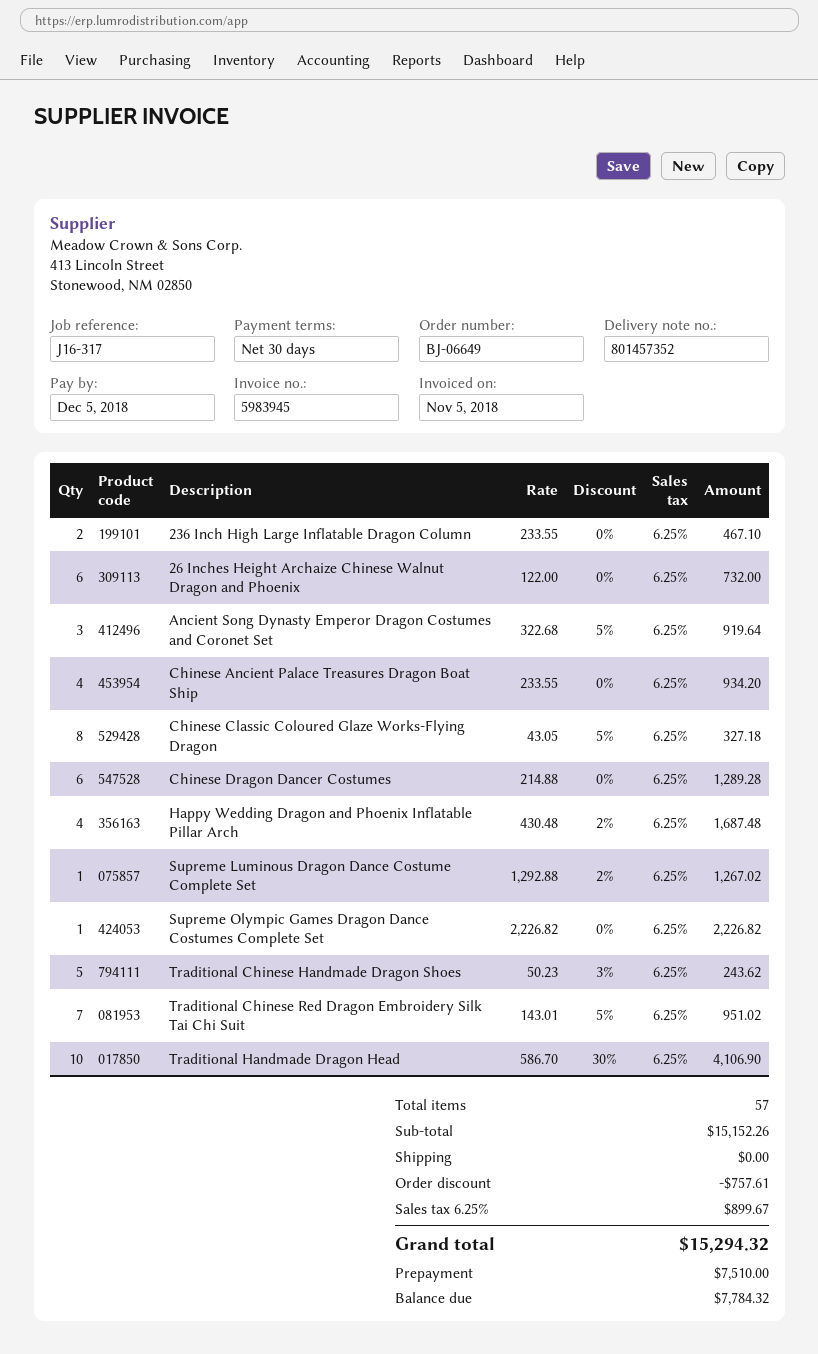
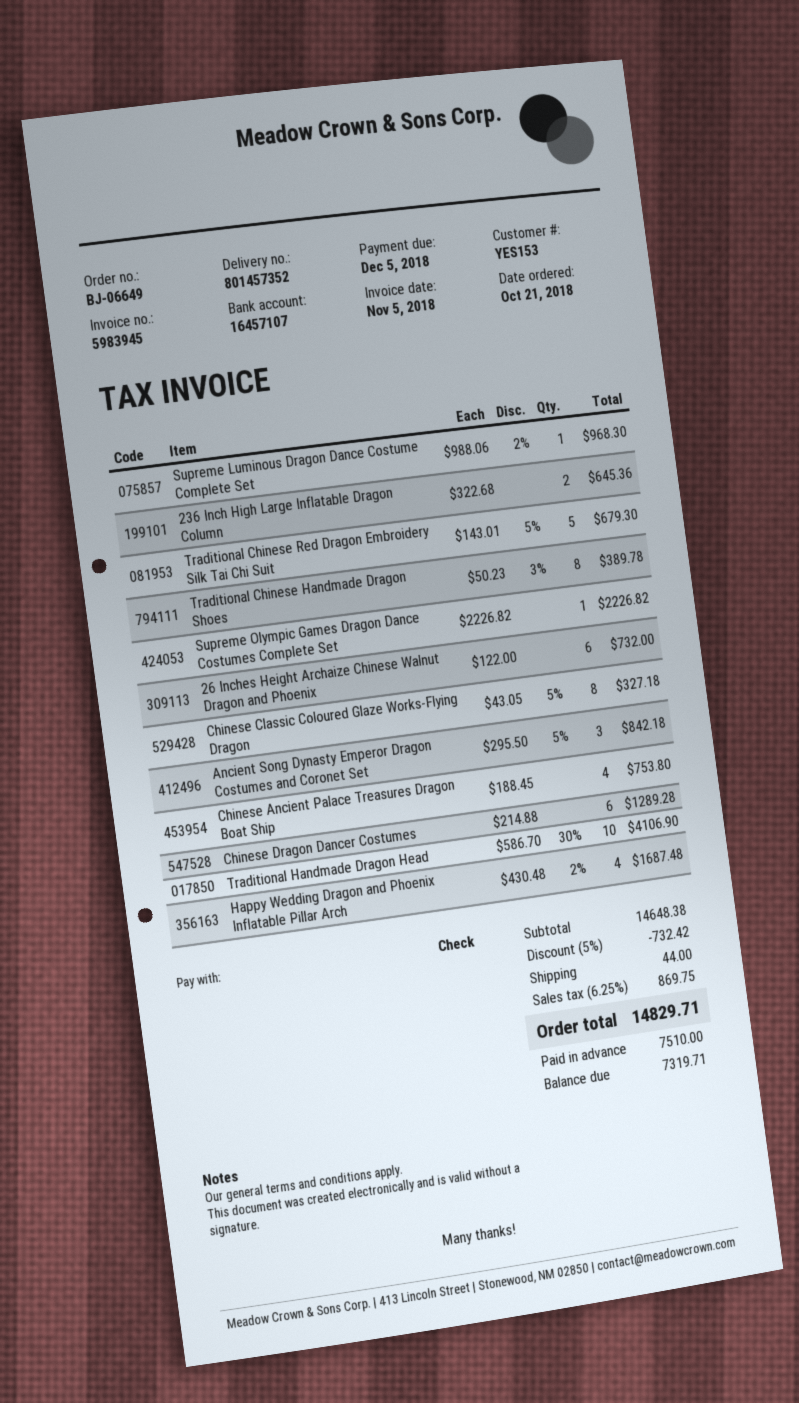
236 Inch High Large Inflatable Dragon Column: 2 x 233.55 = 467.10 -> 2 x 322.68 = 645.36
Ancient Song Dynasty Emperor Dragon Costumes and Coronet Set: 3 x 322.68 - 5% = 919.64 -> 3 x 295.50 - 5% = 842.18
Chinese Ancient Palace Treasures Dragon Boat Ship: 4 x 233.55 = 934.20 -> 4 x 188.45 = 753.80
Supreme Luminous Dragon Dance Costume Complete Set: 1 x 1292.88 - 2% = 1267.02 -> 1 x 988.06 - 2% = 968.30
Traditional Chinese Handmade Dragon Shoes: 5 x 50.23 - 3% = 243.62 -> 8 x 50.23 - 3% = 389.78
Traditional Chinese Red Dragon Embroidery Silk Tai Chi Suit: 7 x 143.01 - 5% = 951.02 -> 5 x 143.01 - 5% = 679.30
subtotal: 15152.26 -> 14648.38
discount: 757.61 -> 732.42
shipping: 0.00 -> 44.00
tax: 6.25% = 899.67 -> 6.25% = 869.75
total: 15294.32 -> 14829.71
balance: 7784.32 -> 7319.71

